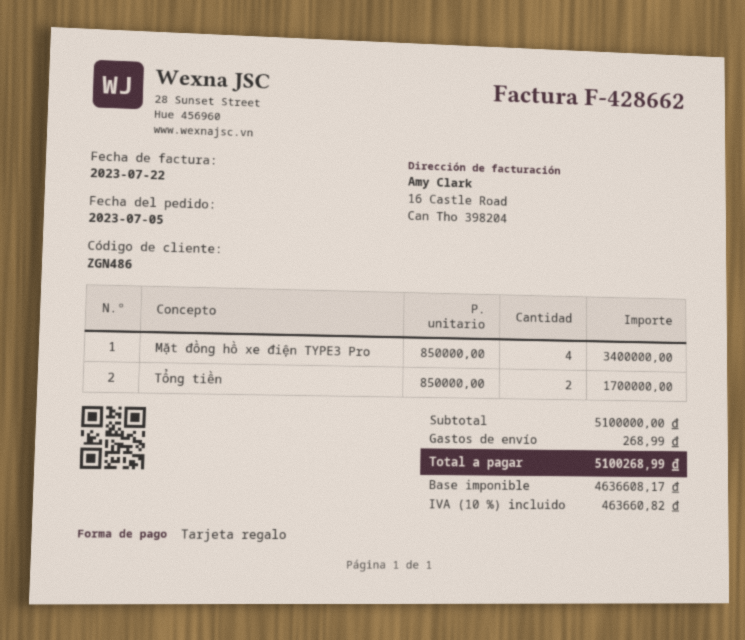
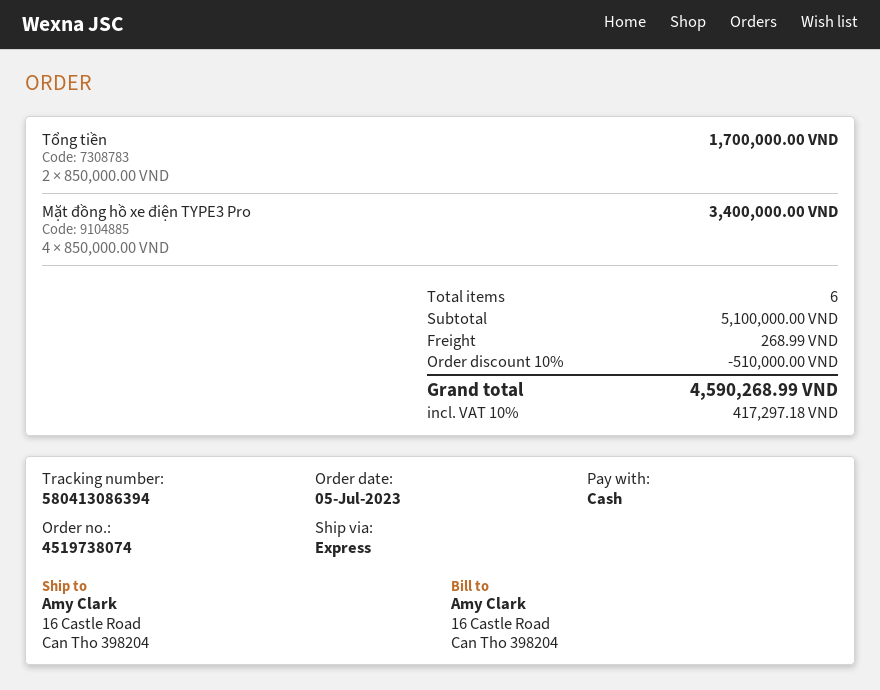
payment method: gift card -> cash
discount: none -> 10% = 510000.00
tax: 10% = 463660.82 -> 10% = 417297.18
total: 5100268.99 -> 4590268.99

